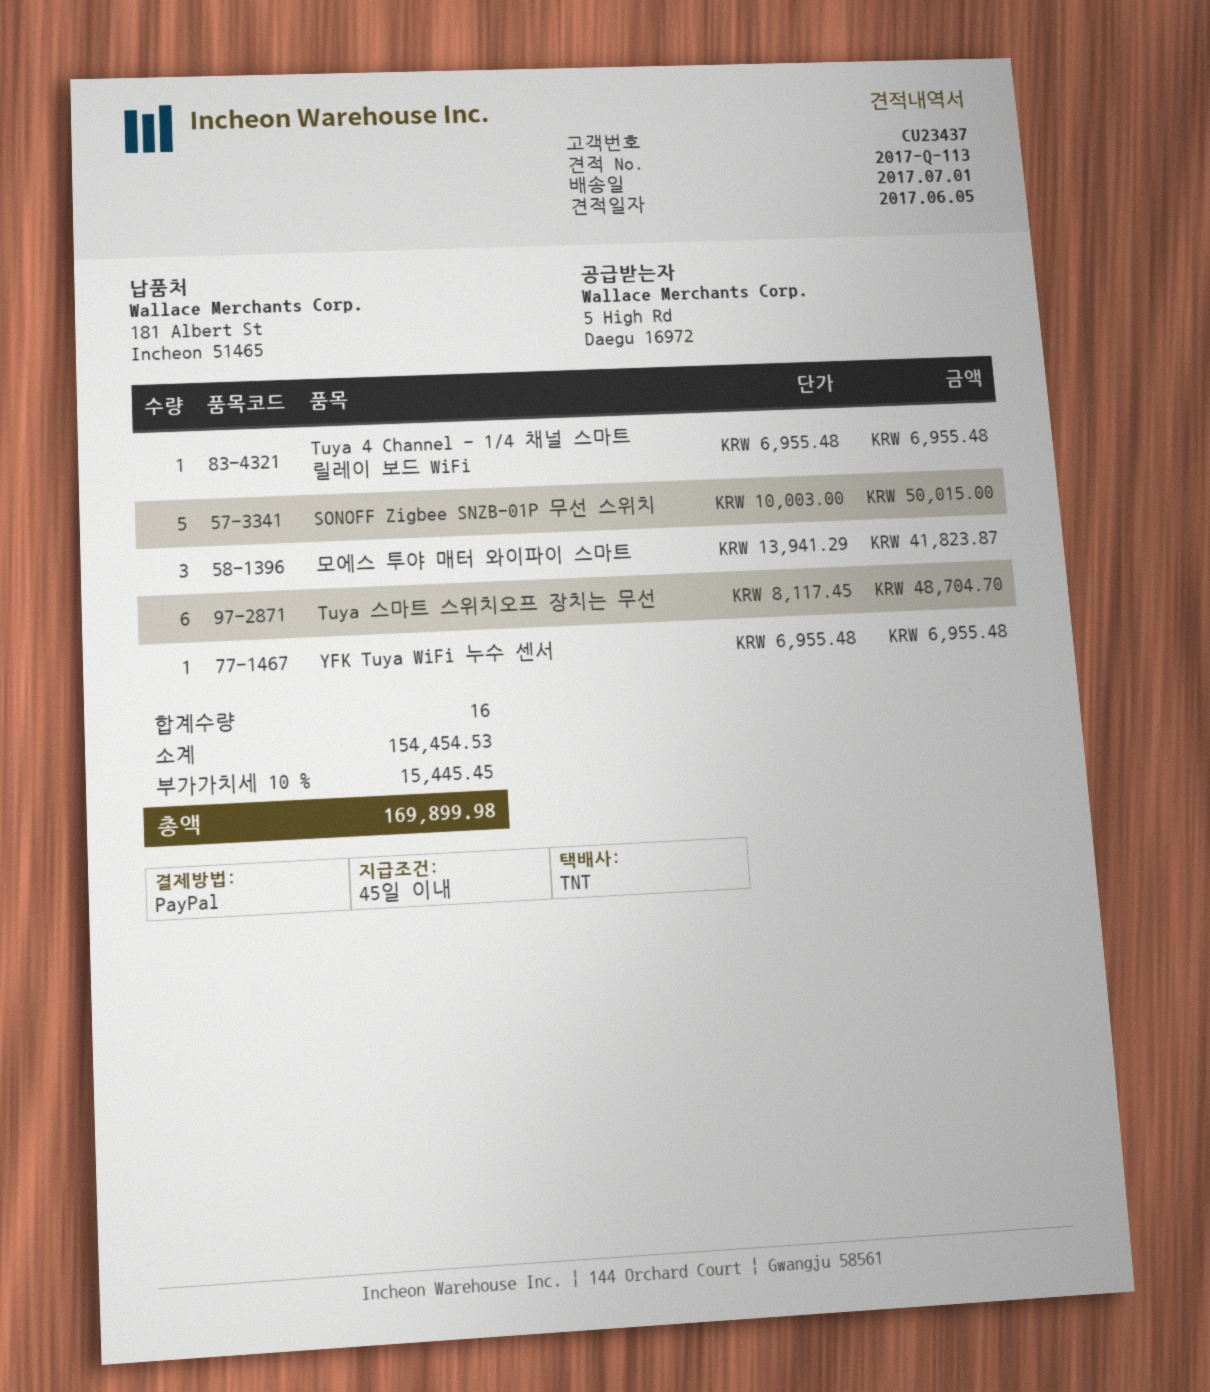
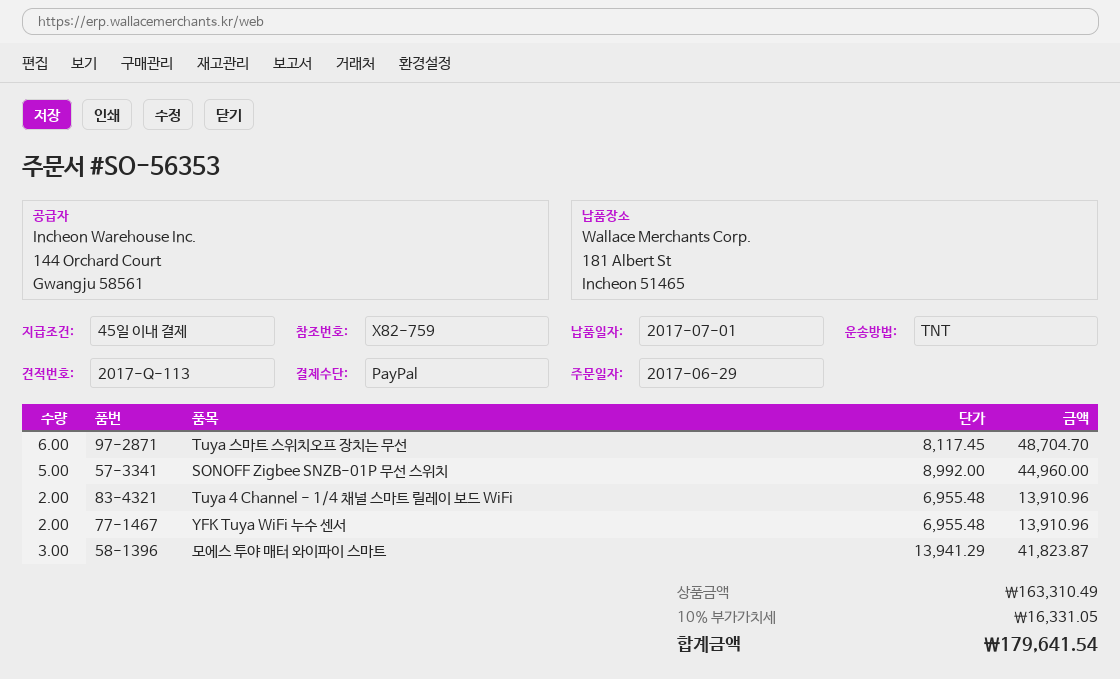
Tuya 4 Channel - 1/4 채널 스마트 릴레이 보드 WiFi: 1 x 6955.48 = 6955.48 -> 2 x 6955.48 = 13910.96
SONOFF Zigbee SNZB-01P 무선 스위치: 5 x 10003.00 = 50015.00 -> 5 x 8992.00 = 44960.00
YFK Tuya WiFi 누수 센서: 1 x 6955.48 = 6955.48 -> 2 x 6955.48 = 13910.96
subtotal: 154454.53 -> 163310.49
tax: 10% = 15445.45 -> 10% = 16331.05
total: 169899.98 -> 179641.54

